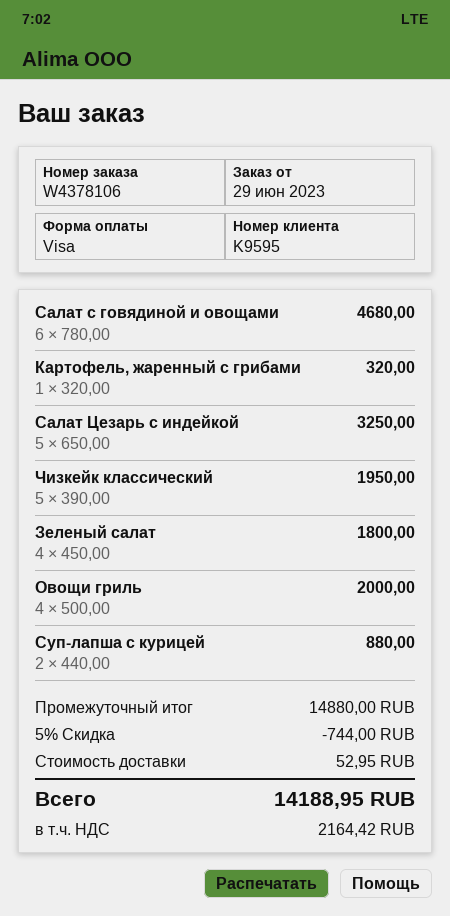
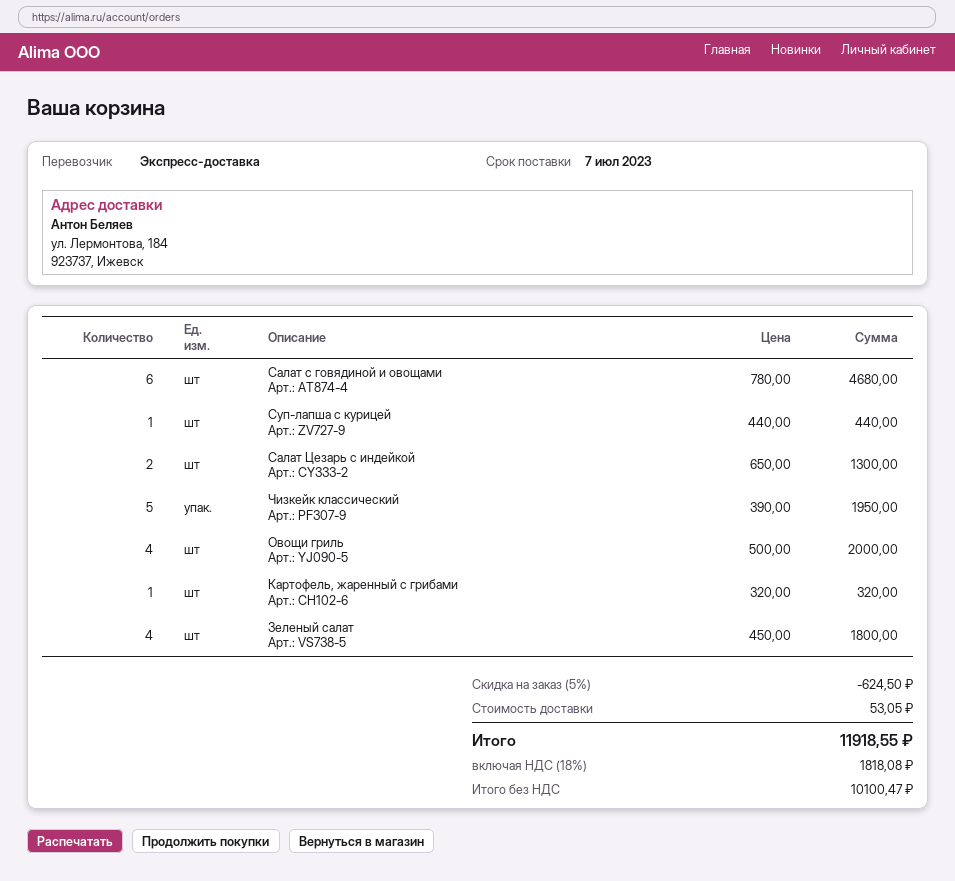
Салат Цезарь с индейкой: 5 x 650.00 = 3250.00 -> 2 x 650.00 = 1300.00
Суп-лапша с курицей: 2 x 440.00 = 880.00 -> 1 x 440.00 = 440.00
discount: 5% = 744.00 -> 5% = 624.50
shipping: 52.95 -> 53.05
tax: 2164.42 -> 1818.08
total: 14188.95 -> 11918.55

